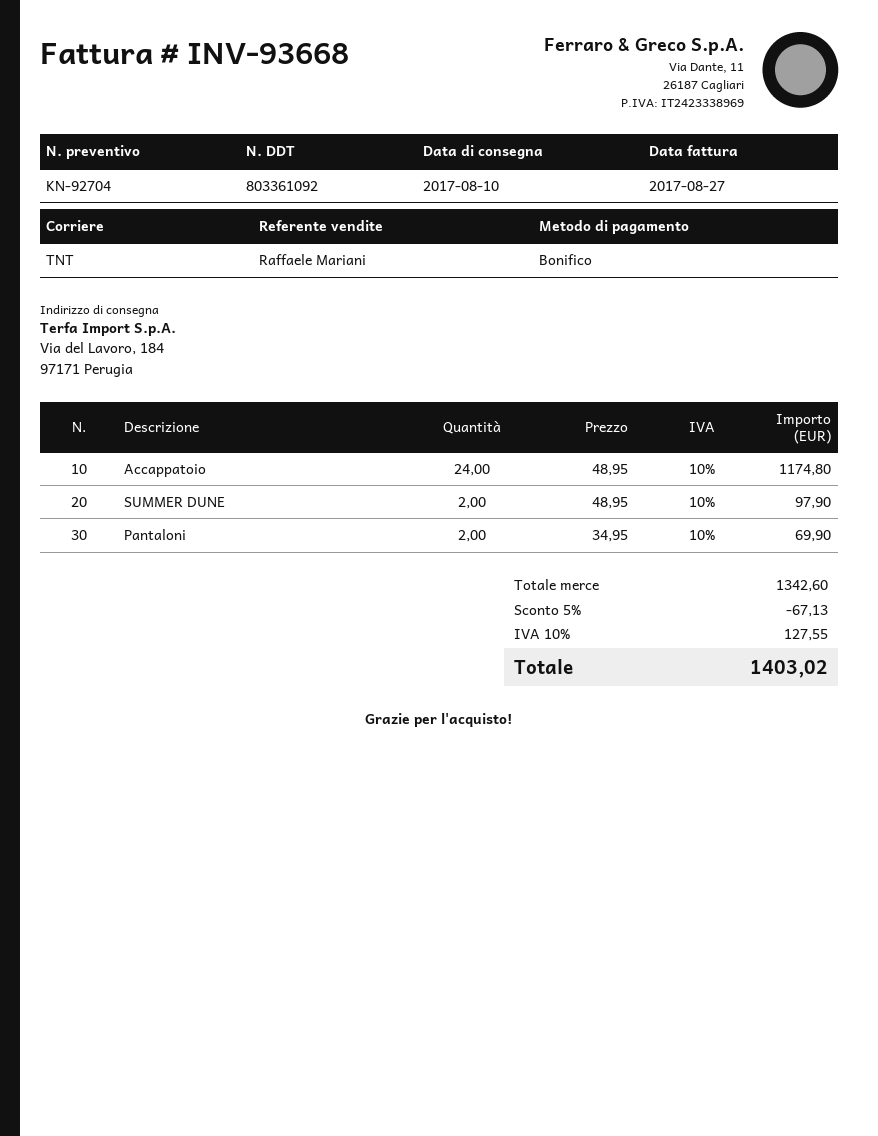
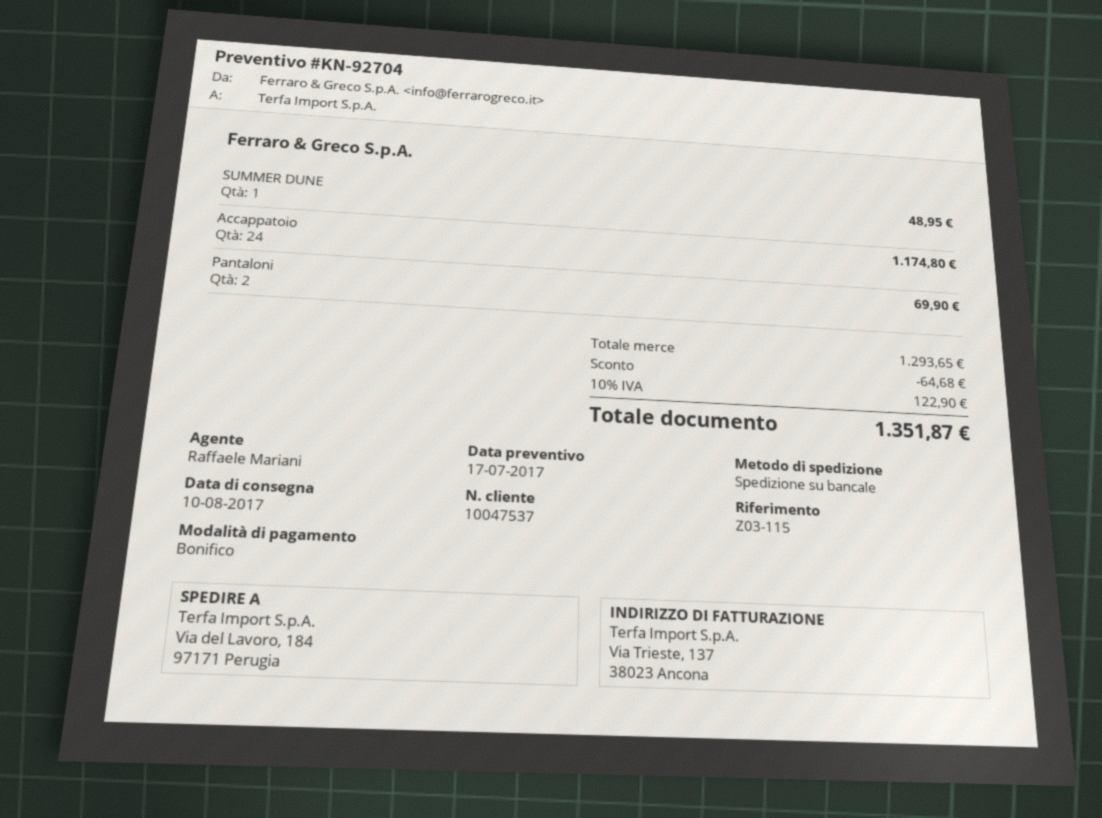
shipping method: TNT -> pallet freight
SUMMER DUNE: 2 for 97.90 -> 1 for 48.95
subtotal: 1342.60 -> 1293.65
discount: 67.13 -> 64.68
tax: 10% = 127.55 -> 10% = 122.90
total: 1403.02 -> 1351.87

